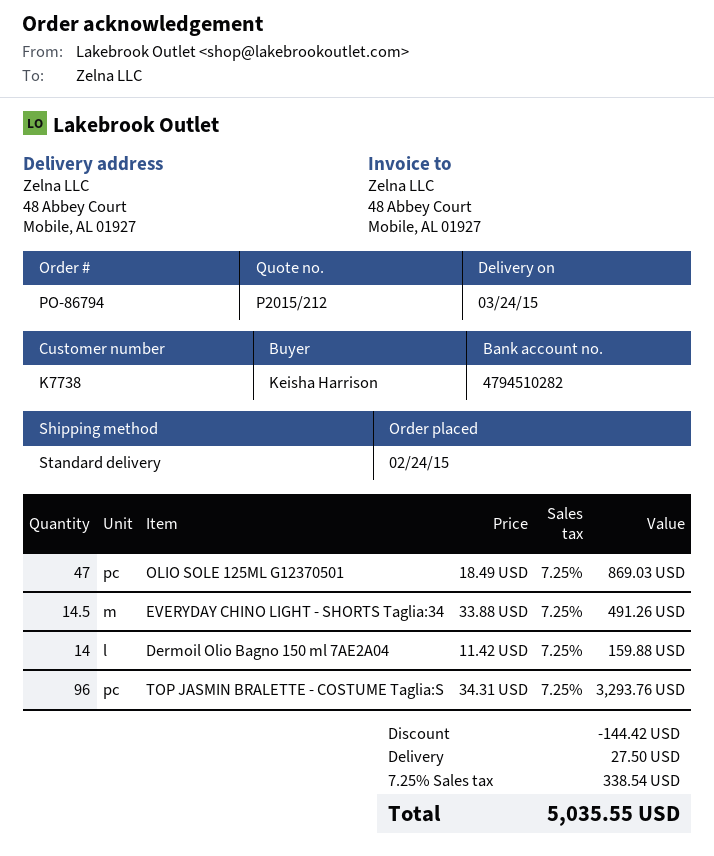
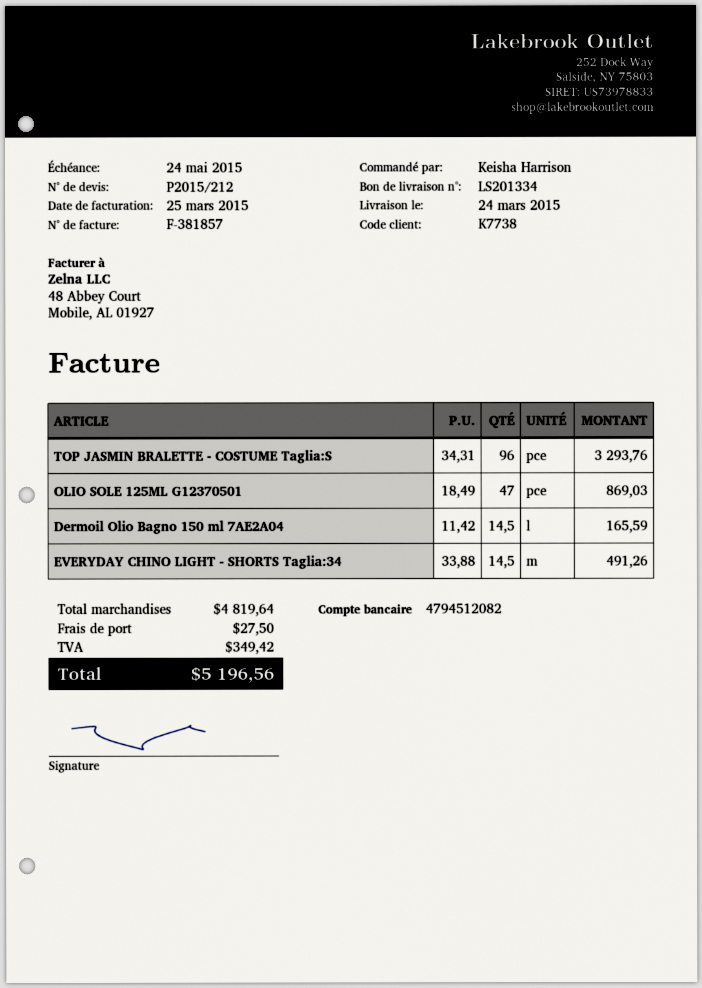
bank account: 4794510282 -> 4794512082
Dermoil Olio Bagno 150 ml 7AE2A04: 14 x 11.42 = 159.88 -> 14.5 x 11.42 = 165.59
discount: 144.42 -> none
tax: 338.54 -> 349.42
total: 5035.55 -> 5196.56

